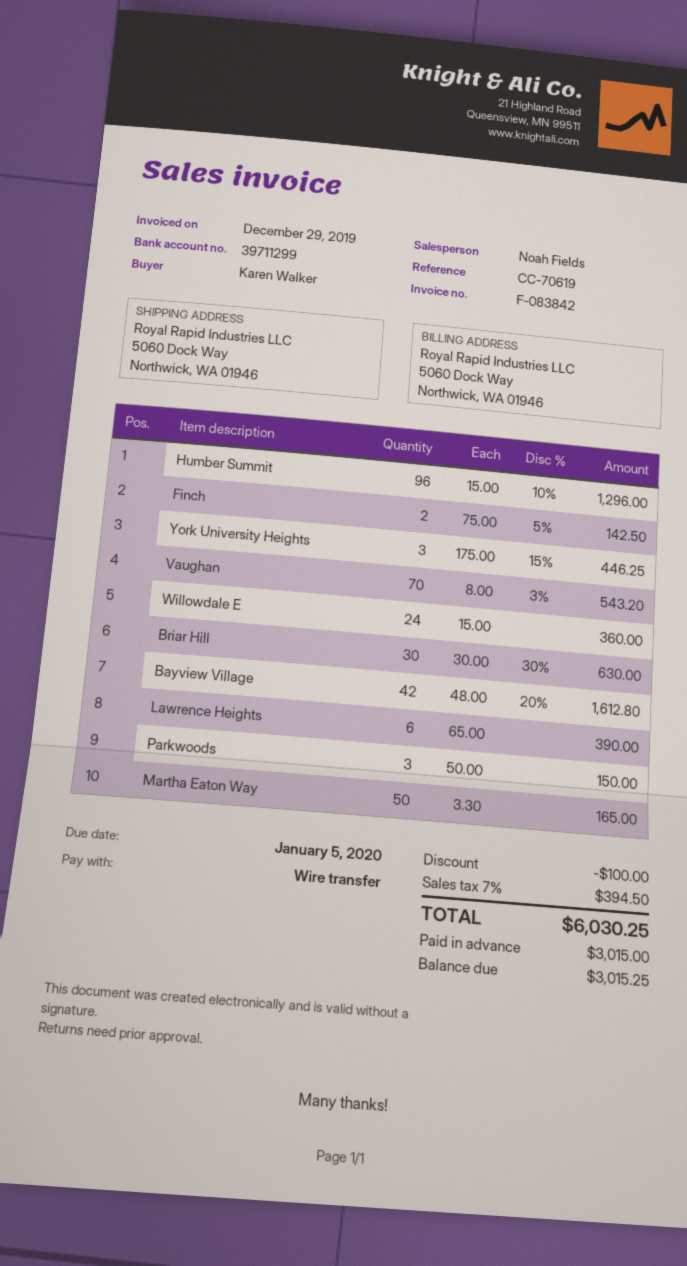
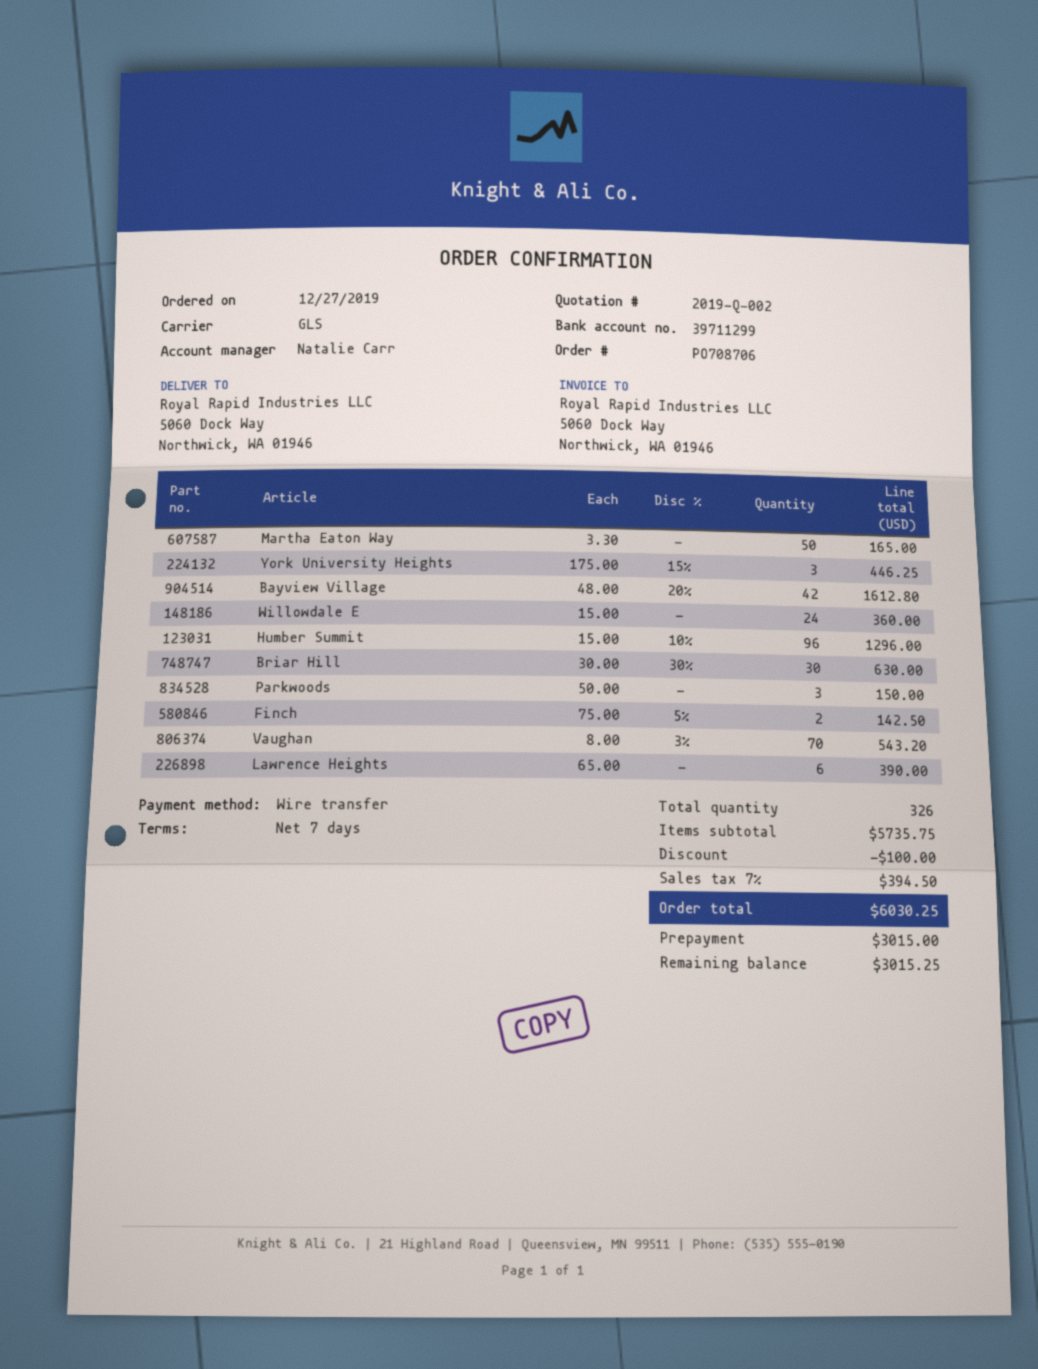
sales rep: Noah Fields -> Natalie Carr

